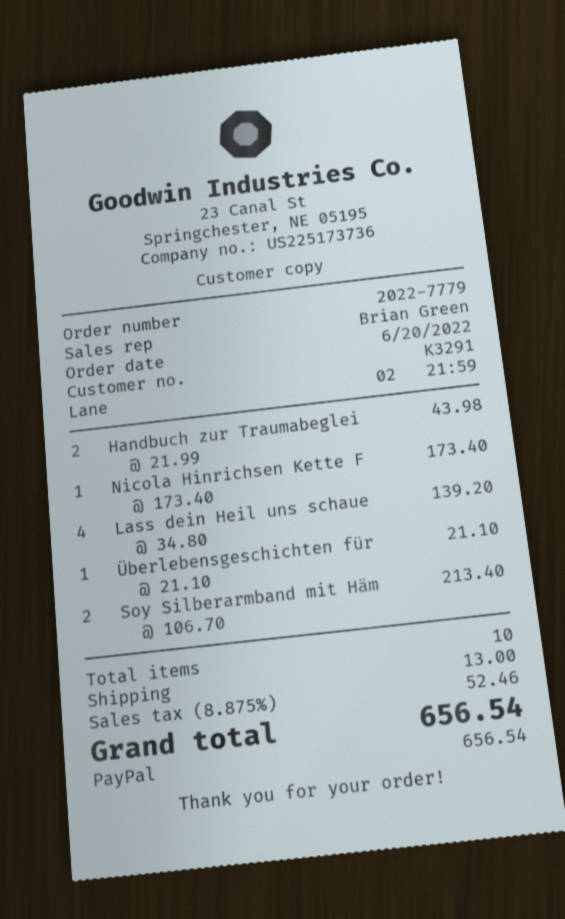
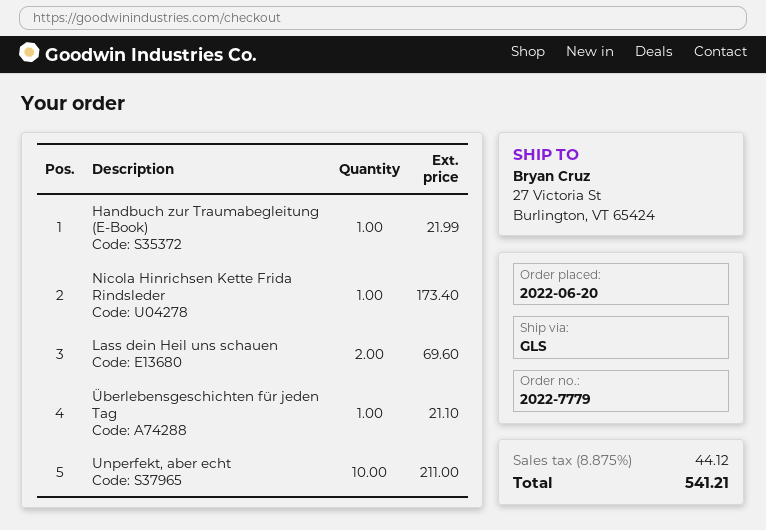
Handbuch zur Traumabeglei: 2 for 43.98 -> 1 for 21.99
Lass dein Heil uns schaue: 4 for 139.20 -> 2 for 69.60
Soy Silberarmband mit Häm: 2 for 213.40 -> none
Unperfekt, aber echt: none -> 10 for 211.00
shipping: 13.00 -> none
tax: 8.875% = 52.46 -> 8.875% = 44.12
total: 656.54 -> 541.21

